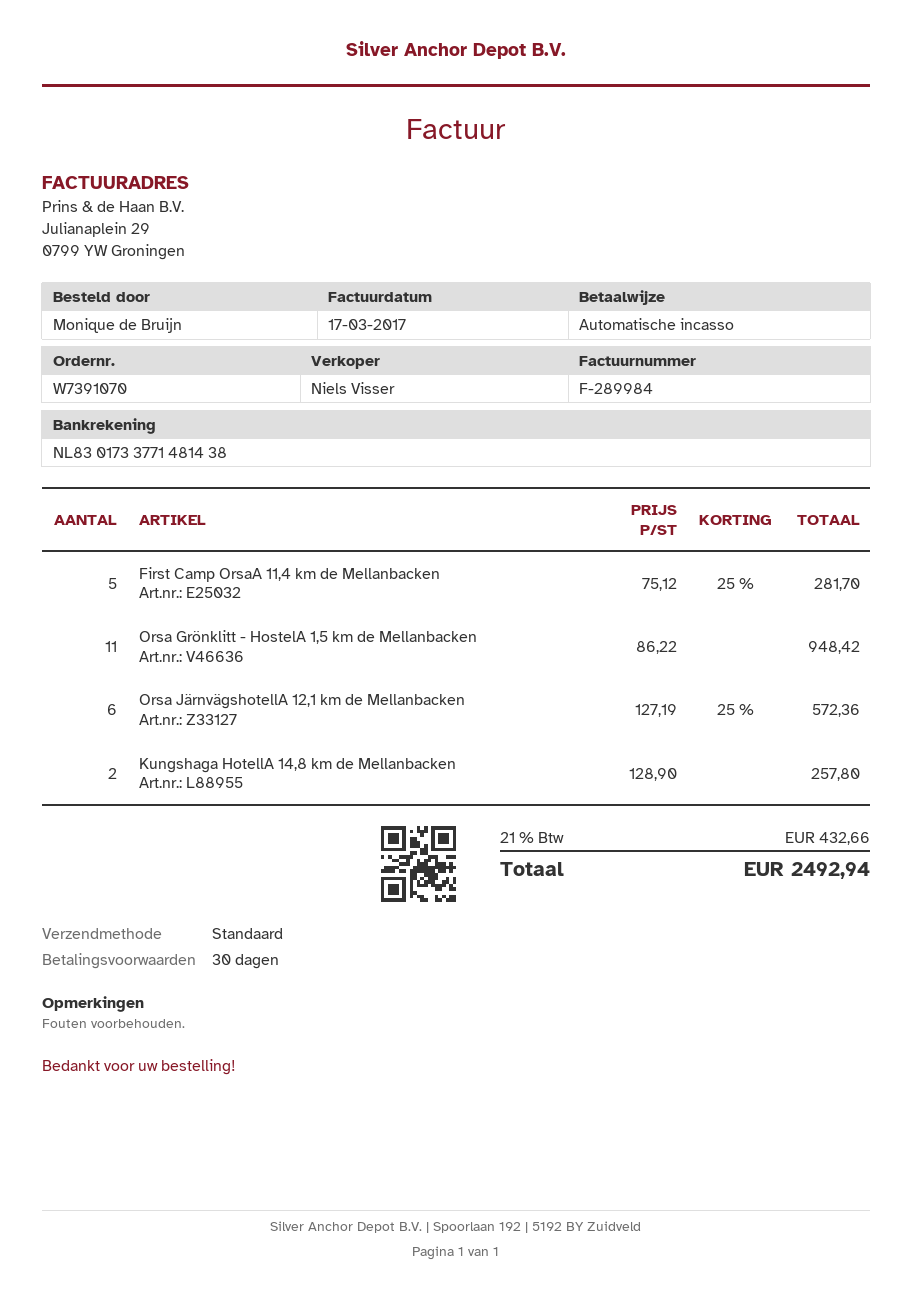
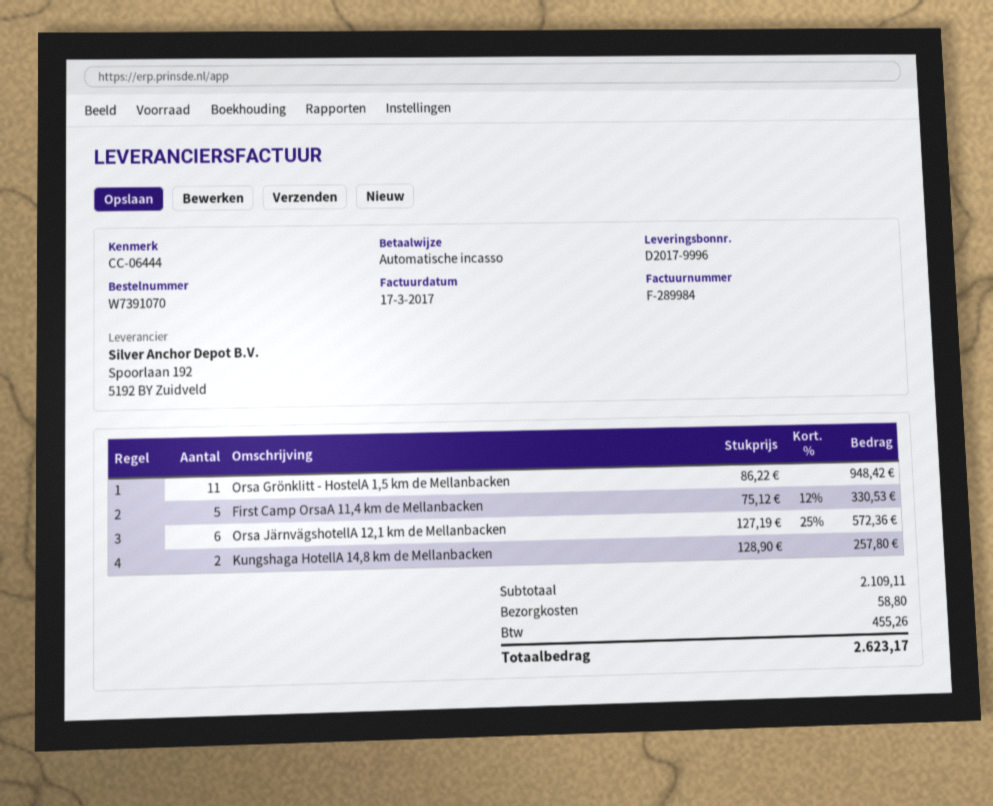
First Camp OrsaA 11,4 km de Mellanbacken: 5 x 75.12 - 25% = 281.70 -> 5 x 75.12 - 12% = 330.53
shipping: none -> 58.80
tax: 432.66 -> 455.26
total: 2492.94 -> 2623.17

